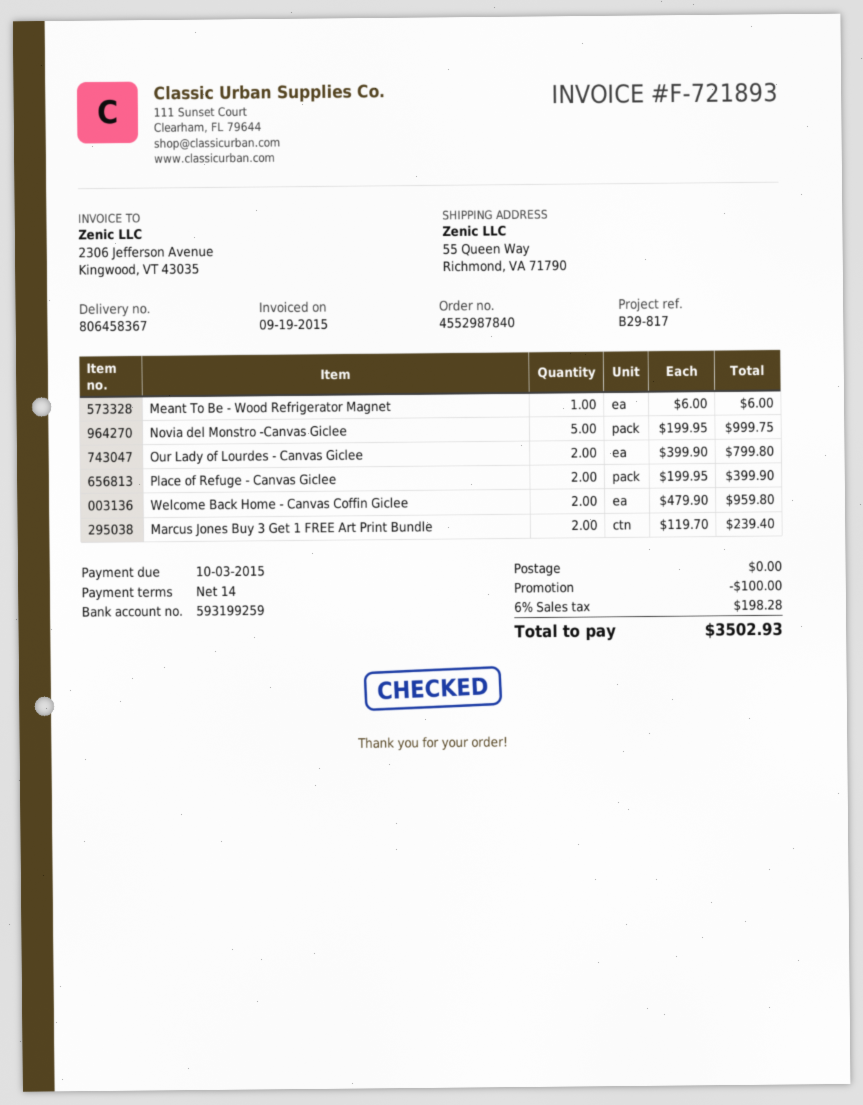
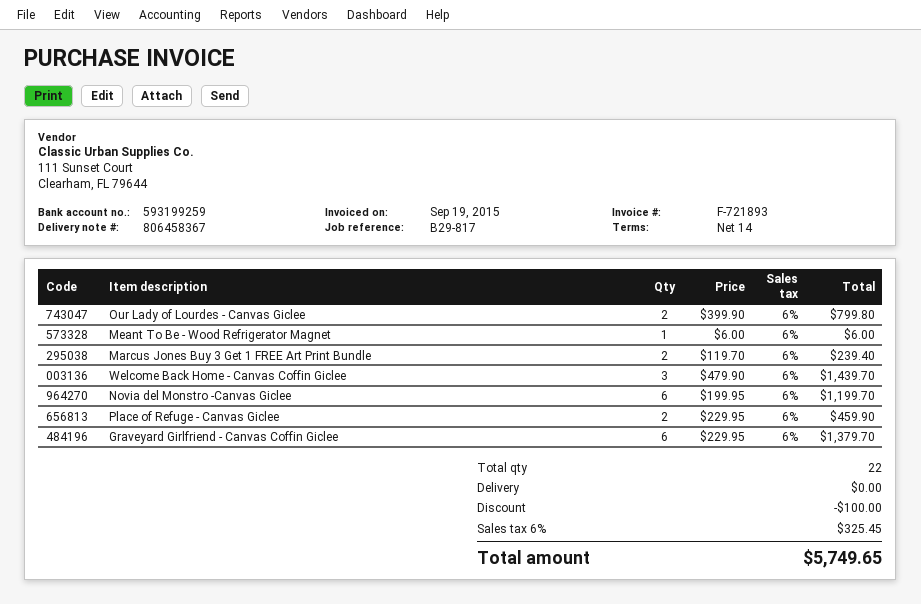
Novia del Monstro -Canvas Giclee: 5 x 199.95 = 999.75 -> 6 x 199.95 = 1199.70
Place of Refuge - Canvas Giclee: 2 x 199.95 = 399.90 -> 2 x 229.95 = 459.90
Welcome Back Home - Canvas Coffin Giclee: 2 x 479.90 = 959.80 -> 3 x 479.90 = 1439.70
Graveyard Girlfriend - Canvas Coffin Giclee: none -> 6 x 229.95 = 1379.70
tax: 6% = 198.28 -> 6% = 325.45
total: 3502.93 -> 5749.65

